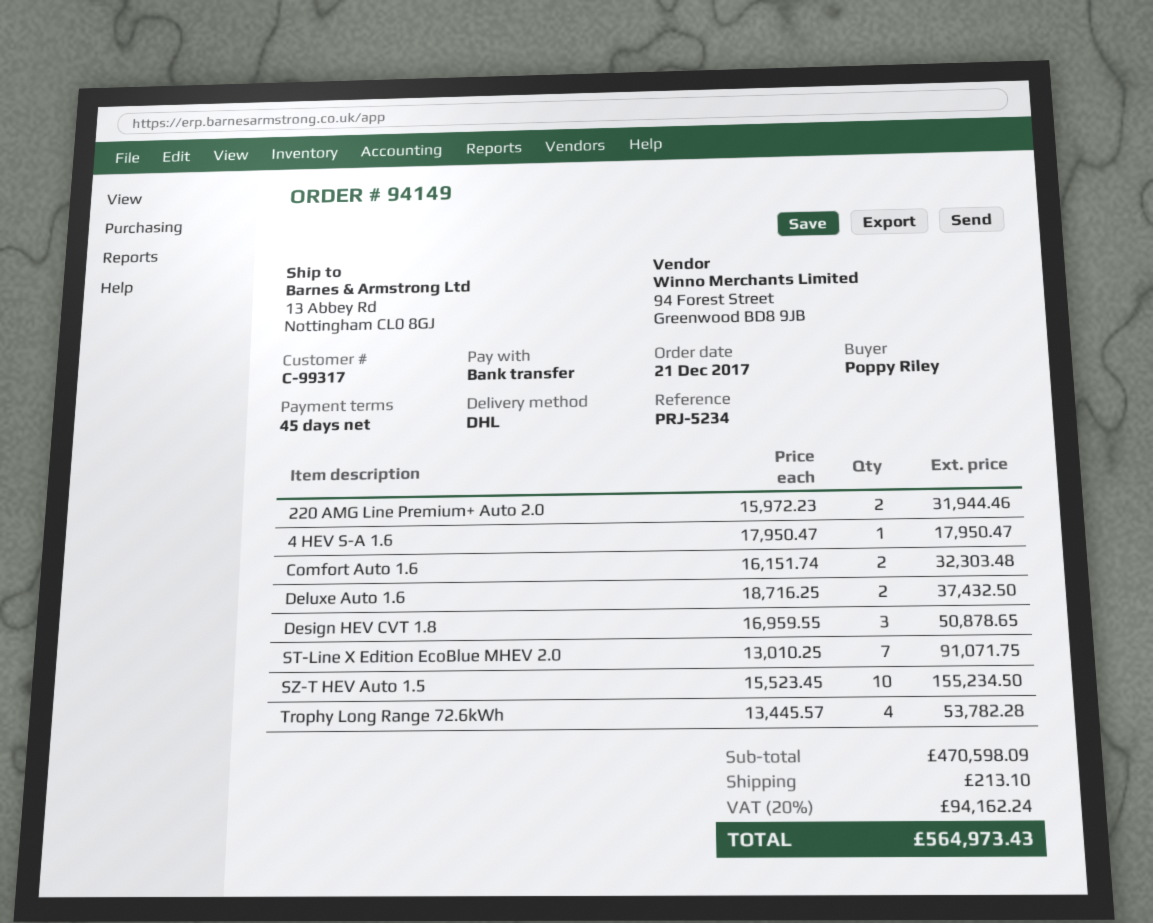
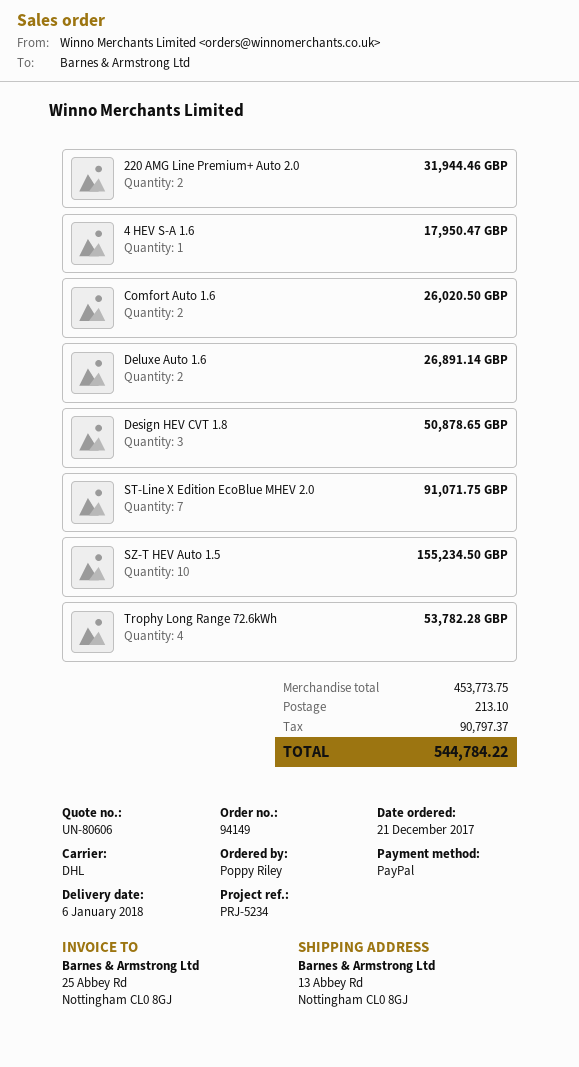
payment method: bank transfer -> PayPal
Comfort Auto 1.6: 2 for 32303.48 -> 2 for 26020.50
Deluxe Auto 1.6: 2 for 37432.50 -> 2 for 26891.14
subtotal: 470598.09 -> 453773.75
tax: 94162.24 -> 90797.37
total: 564973.43 -> 544784.22

